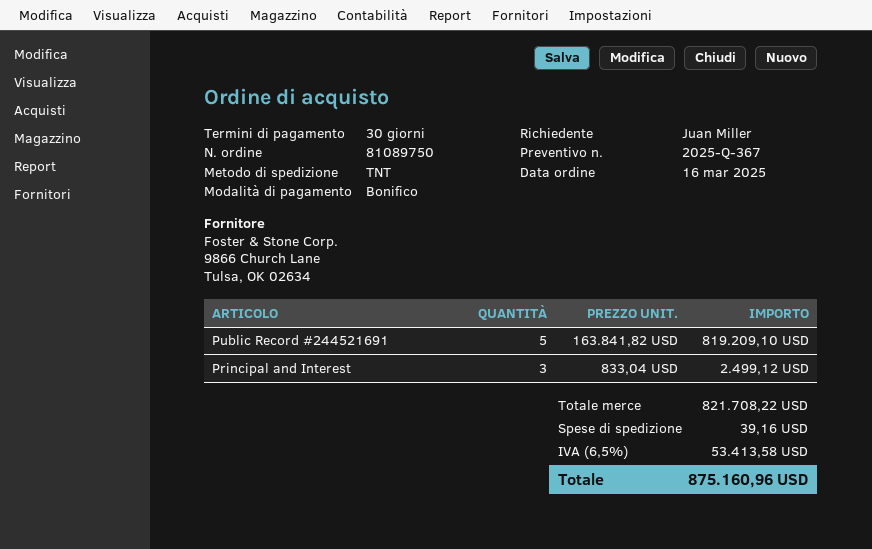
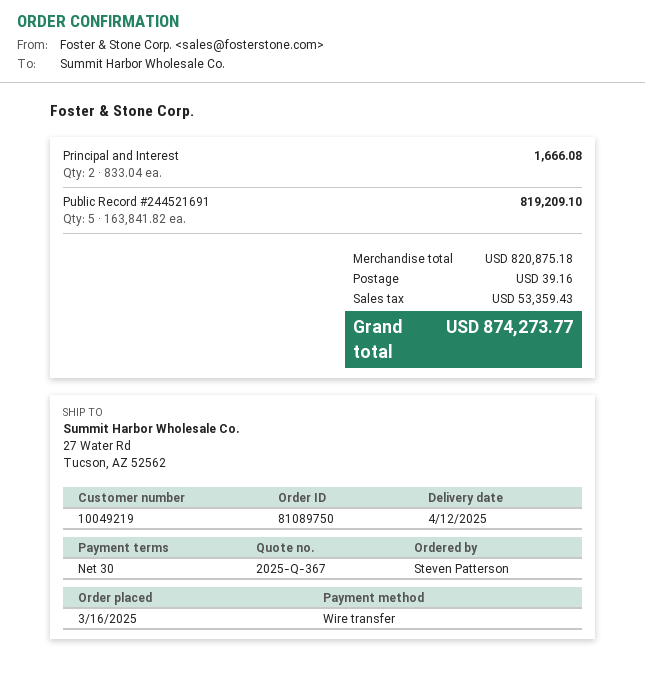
ordered by: Juan Miller -> Steven Patterson
Principal and Interest: 3 x 833.04 = 2499.12 -> 2 x 833.04 = 1666.08
subtotal: 821708.22 -> 820875.18
tax: 53413.58 -> 53359.43
total: 875160.96 -> 874273.77

